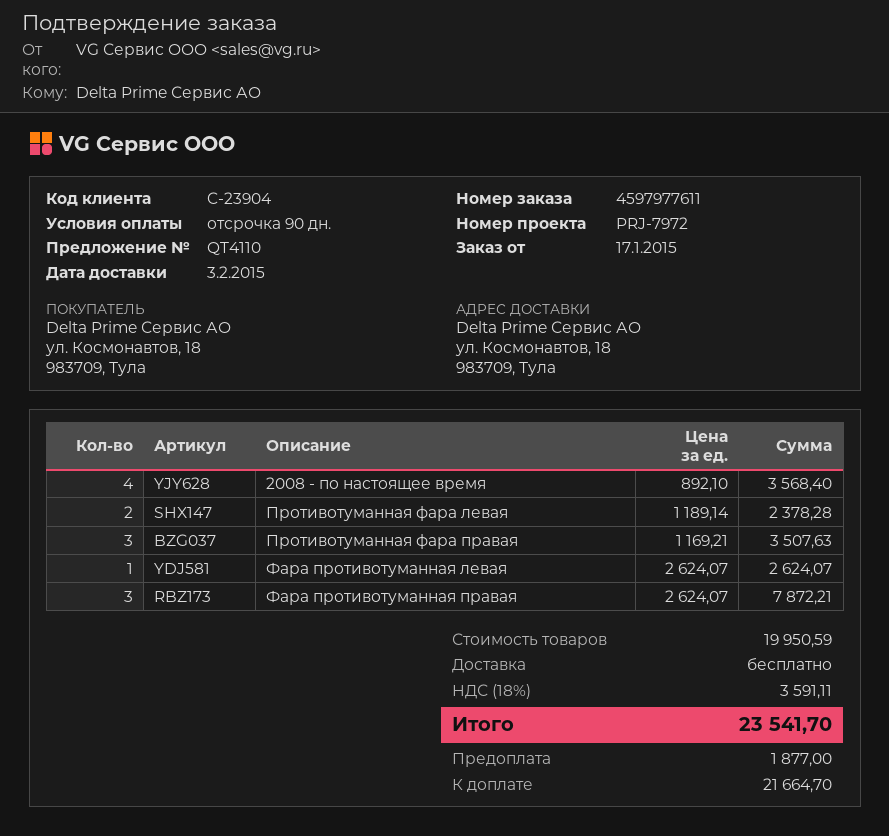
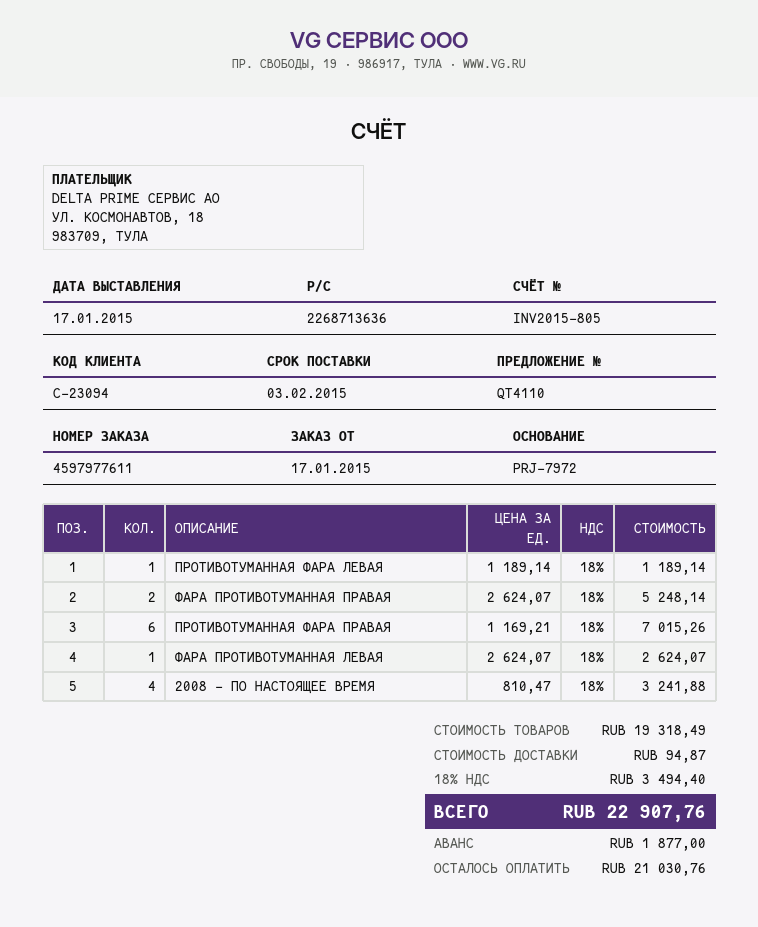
customer number: C-23904 -> C-23094
2008 - по настоящее время: 4 x 892.10 = 3568.40 -> 4 x 810.47 = 3241.88
Противотуманная фара левая: 2 x 1189.14 = 2378.28 -> 1 x 1189.14 = 1189.14
Противотуманная фара правая: 3 x 1169.21 = 3507.63 -> 6 x 1169.21 = 7015.26
Фара противотуманная правая: 3 x 2624.07 = 7872.21 -> 2 x 2624.07 = 5248.14
subtotal: 19950.59 -> 19318.49
shipping: 0.00 -> 94.87
tax: 18% = 3591.11 -> 18% = 3494.40
total: 23541.70 -> 22907.76
balance: 21664.70 -> 21030.76

